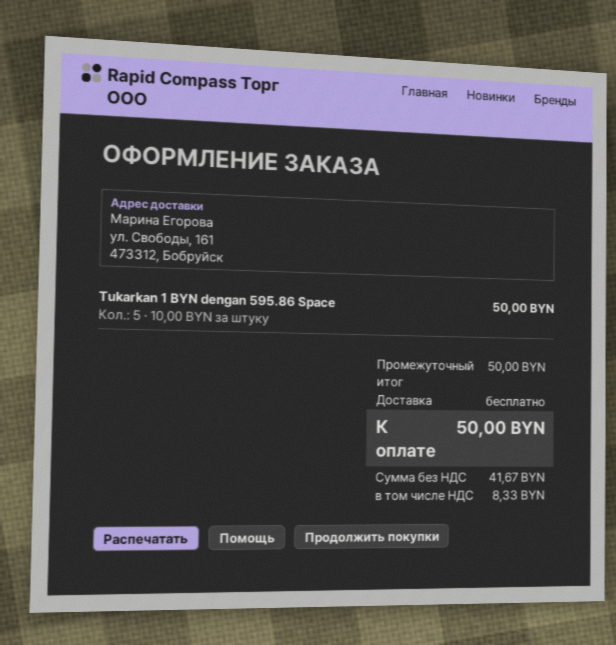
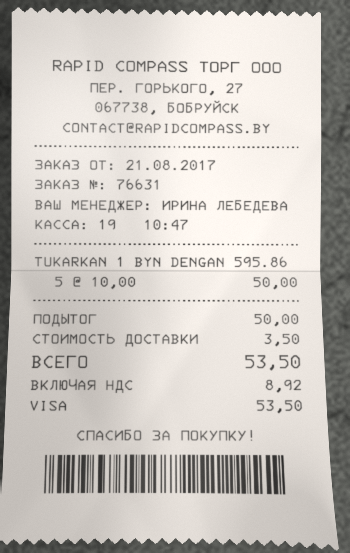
shipping: 0.00 -> 3.50
tax: 8.33 -> 8.92
total: 50.00 -> 53.50

